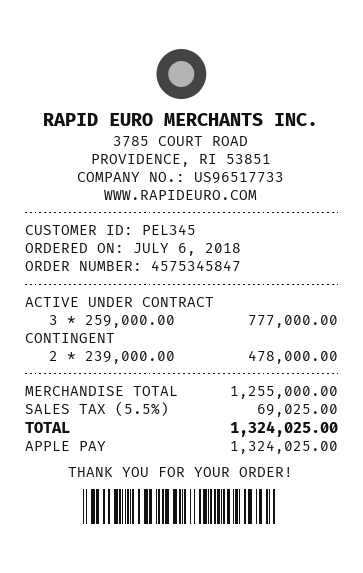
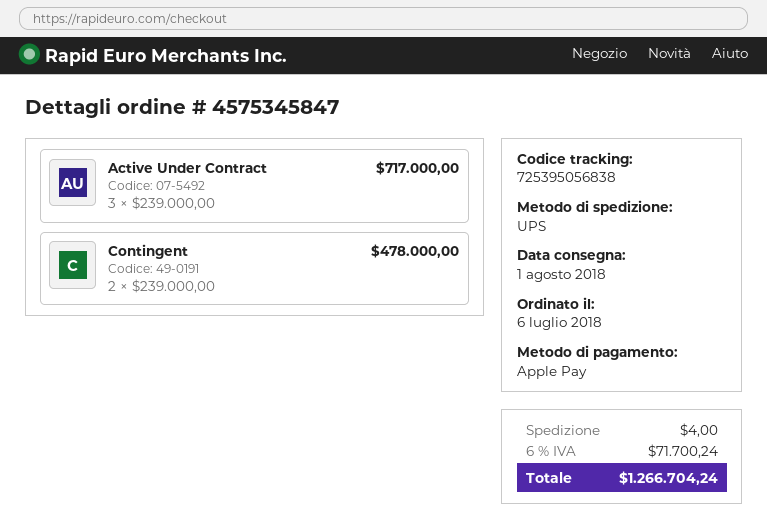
ACTIVE UNDER CONTRACT: 3 x 259000.00 = 777000.00 -> 3 x 239000.00 = 717000.00
shipping: none -> 4.00
tax: 5.5% = 69025.00 -> 6% = 71700.24
total: 1324025.00 -> 1266704.24

